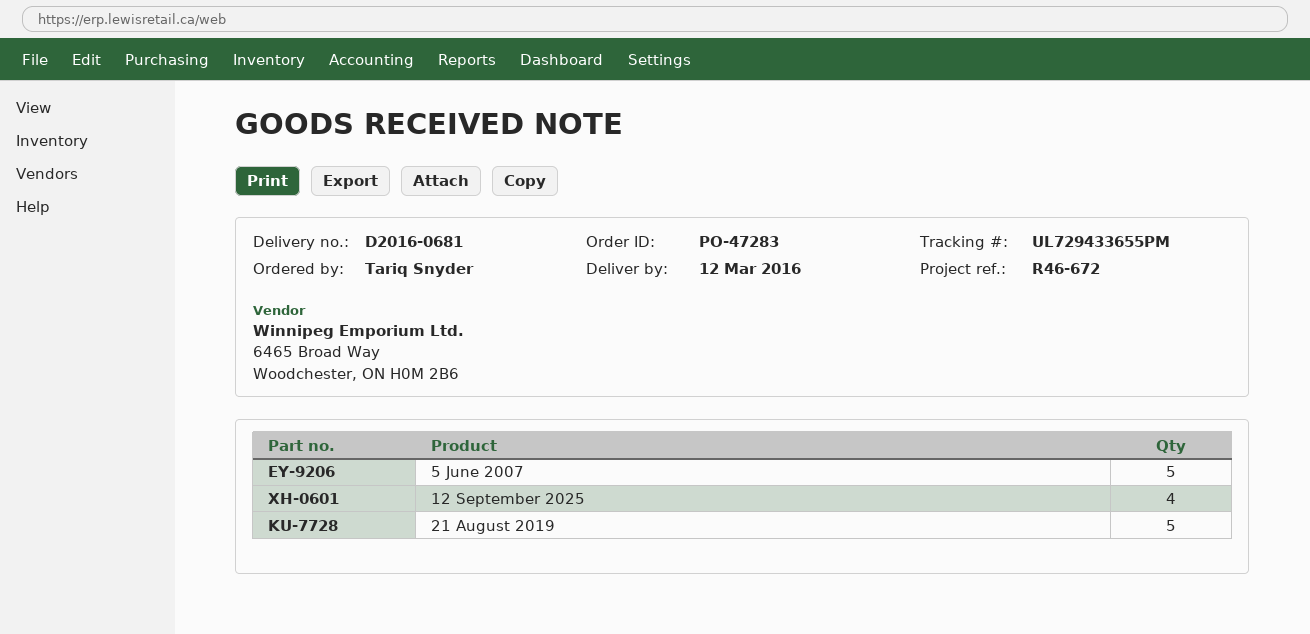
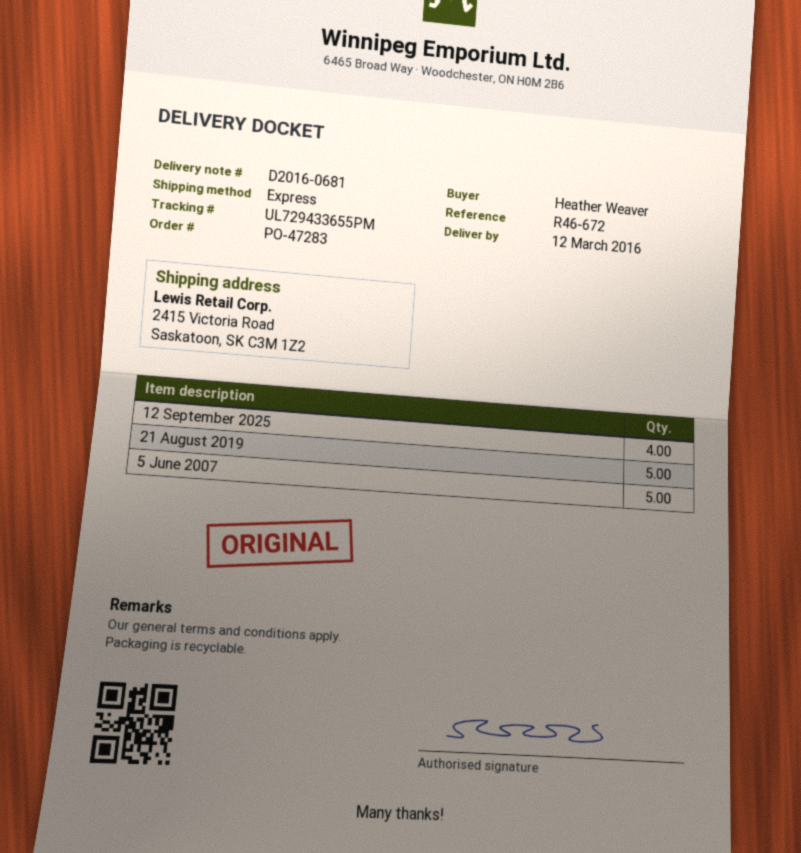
ordered by: Tariq Snyder -> Heather Weaver

